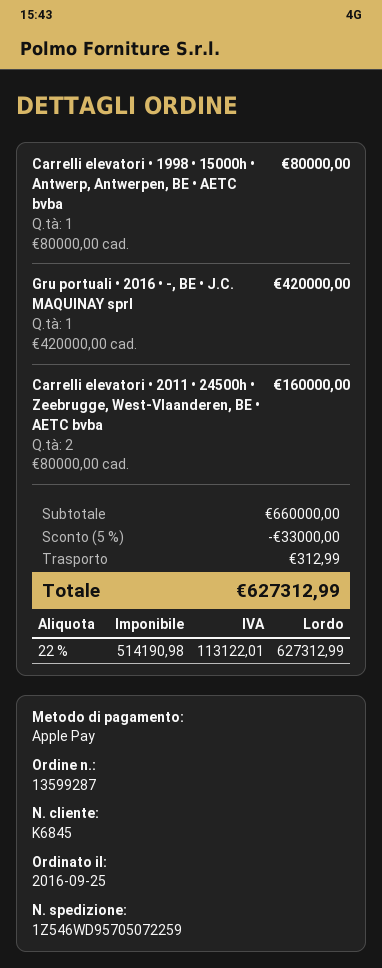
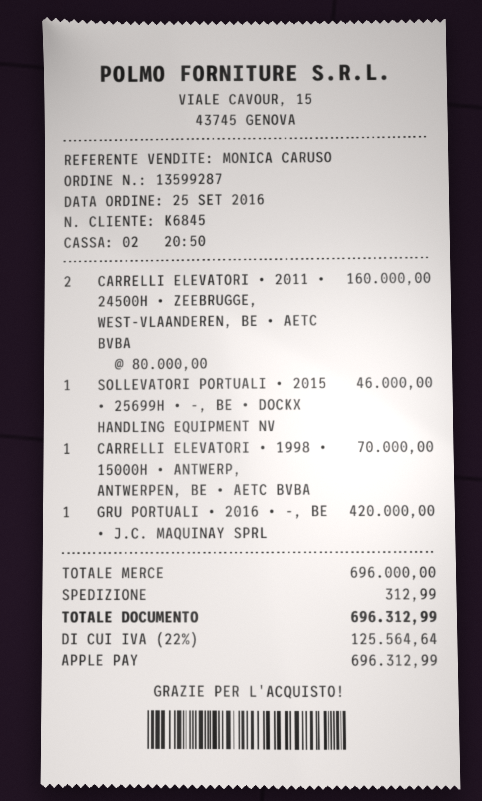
Carrelli elevatori • 1998 • 15000h • Antwerp, Antwerpen, BE • AETC bvba: 1 x 80000.00 = 80000.00 -> 1 x 70000.00 = 70000.00
SOLLEVATORI PORTUALI • 2015 • 25699H • -, BE • DOCKX HANDLING EQUIPMENT NV: none -> 1 x 46000.00 = 46000.00
subtotal: 660000.00 -> 696000.00
discount: 5% = 33000.00 -> none
tax: 22% = 113122.01 -> 22% = 125564.64
total: 627312.99 -> 696312.99

